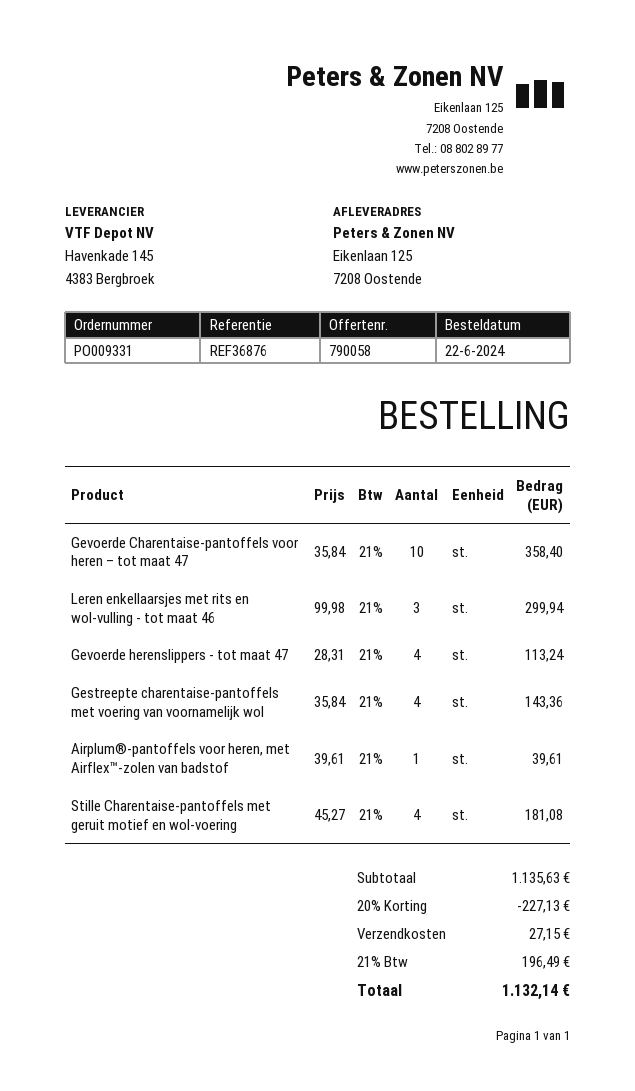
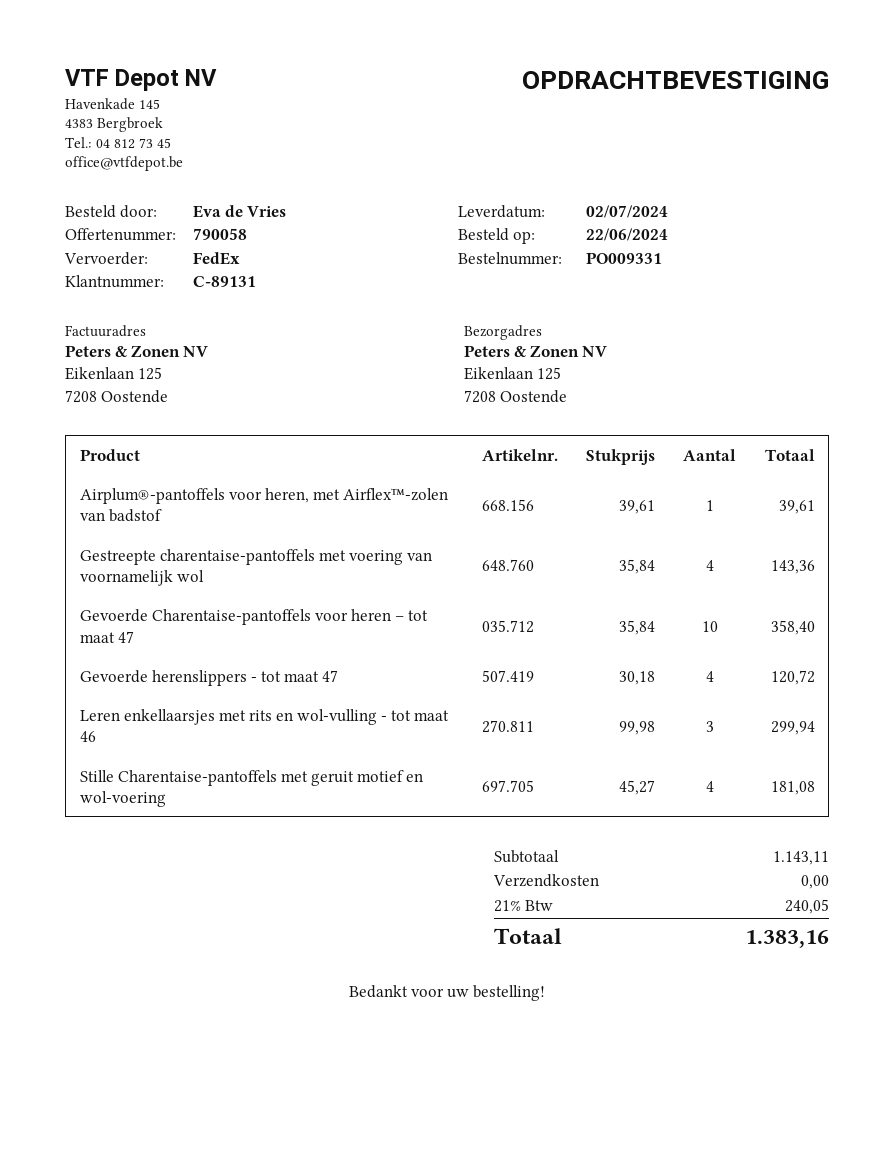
Gevoerde herenslippers - tot maat 47: 4 x 28.31 = 113.24 -> 4 x 30.18 = 120.72
subtotal: 1135.63 -> 1143.11
discount: 20% = 227.13 -> none
shipping: 27.15 -> 0.00
tax: 21% = 196.49 -> 21% = 240.05
total: 1132.14 -> 1383.16

